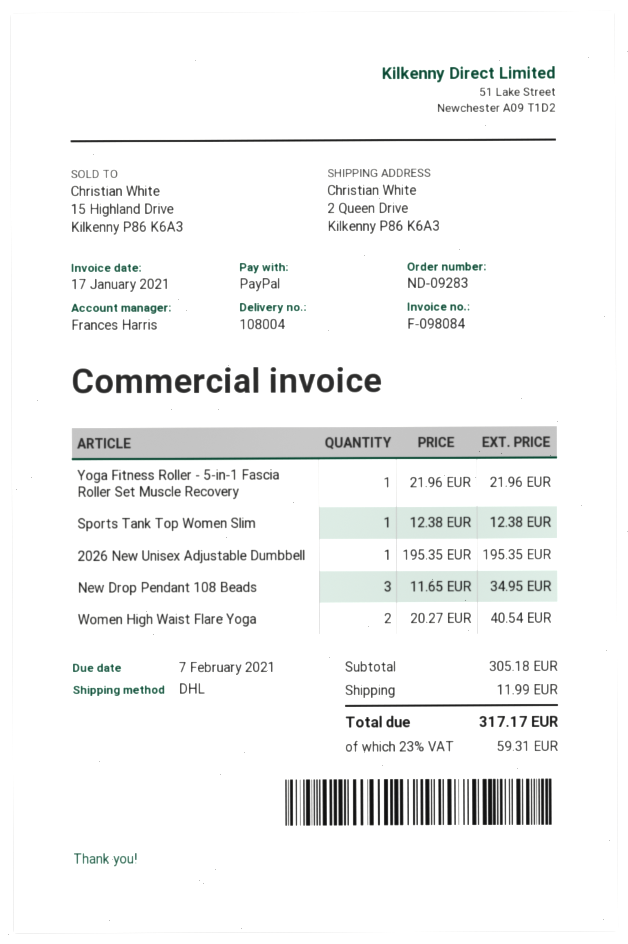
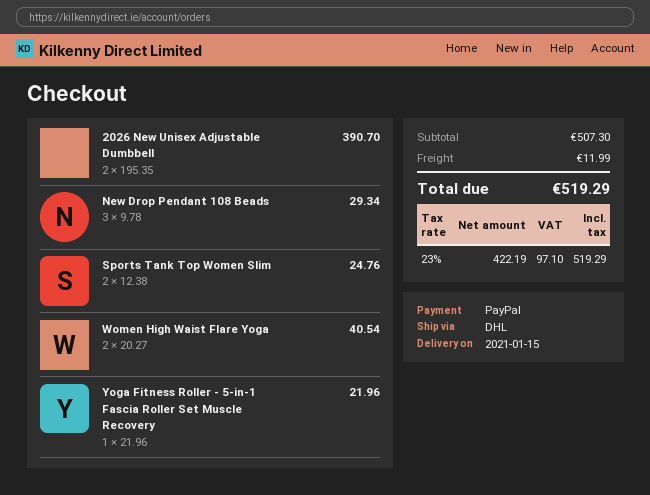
Sports Tank Top Women Slim: 1 x 12.38 = 12.38 -> 2 x 12.38 = 24.76
2026 New Unisex Adjustable Dumbbell: 1 x 195.35 = 195.35 -> 2 x 195.35 = 390.70
New Drop Pendant 108 Beads: 3 x 11.65 = 34.95 -> 3 x 9.78 = 29.34
subtotal: 305.18 -> 507.30
tax: 23% = 59.31 -> 23% = 97.10
total: 317.17 -> 519.29

